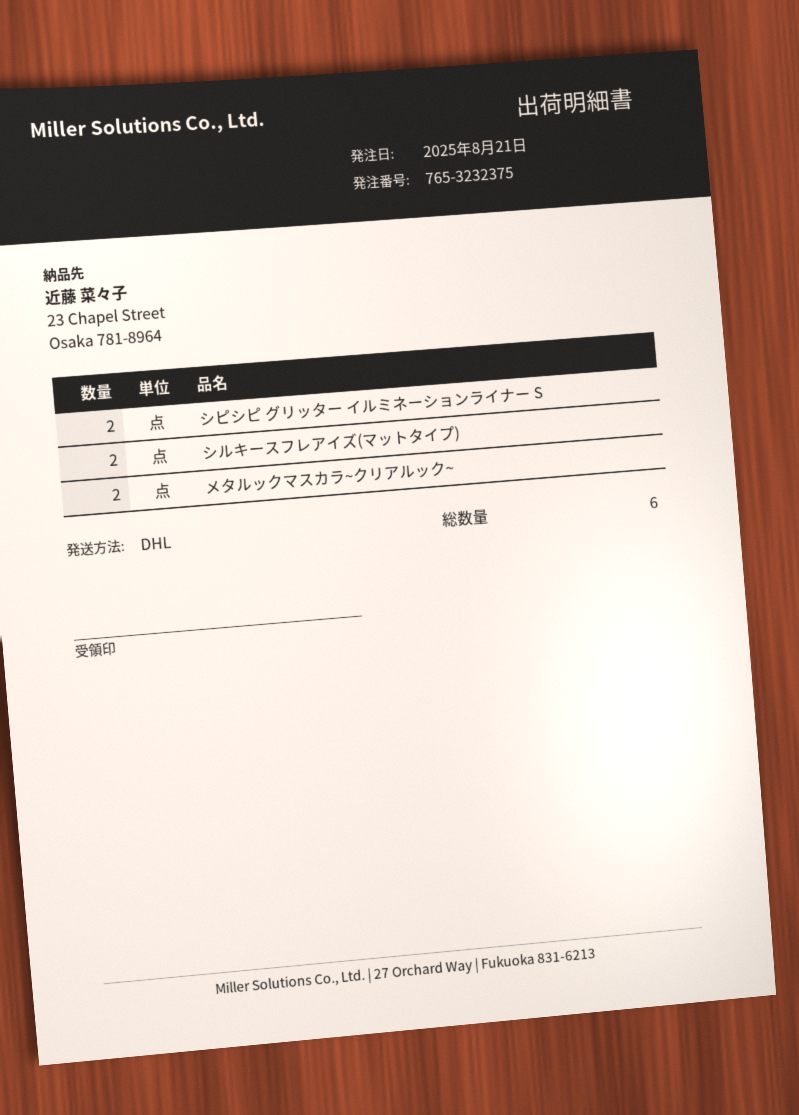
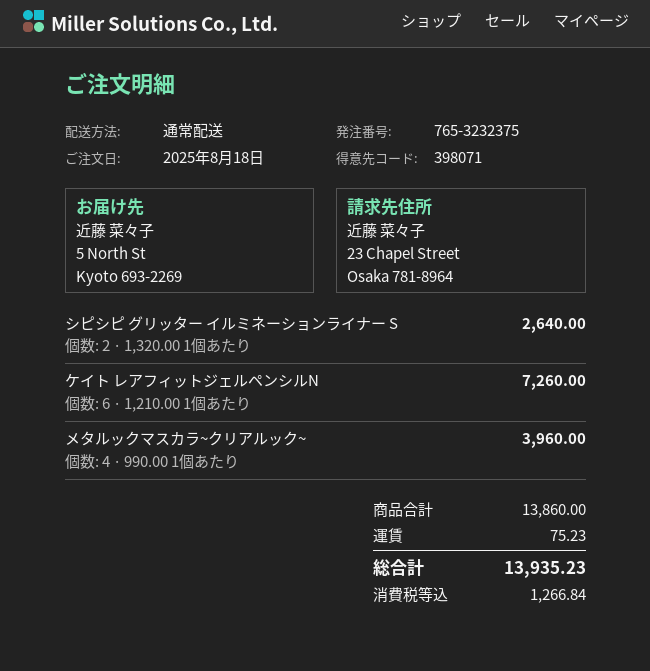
order date: 2025-08-21 -> 2025-08-18
shipping method: DHL -> standard
ship to: 23 Chapel Street, Osaka 781-8964 -> 5 North St, Kyoto 693-2269
シルキースフレアイズ(マットタイプ): 2 -> none
メタルックマスカラ~クリアルック~: 2 -> 4
ケイト レアフィットジェルペンシルN: none -> 6

